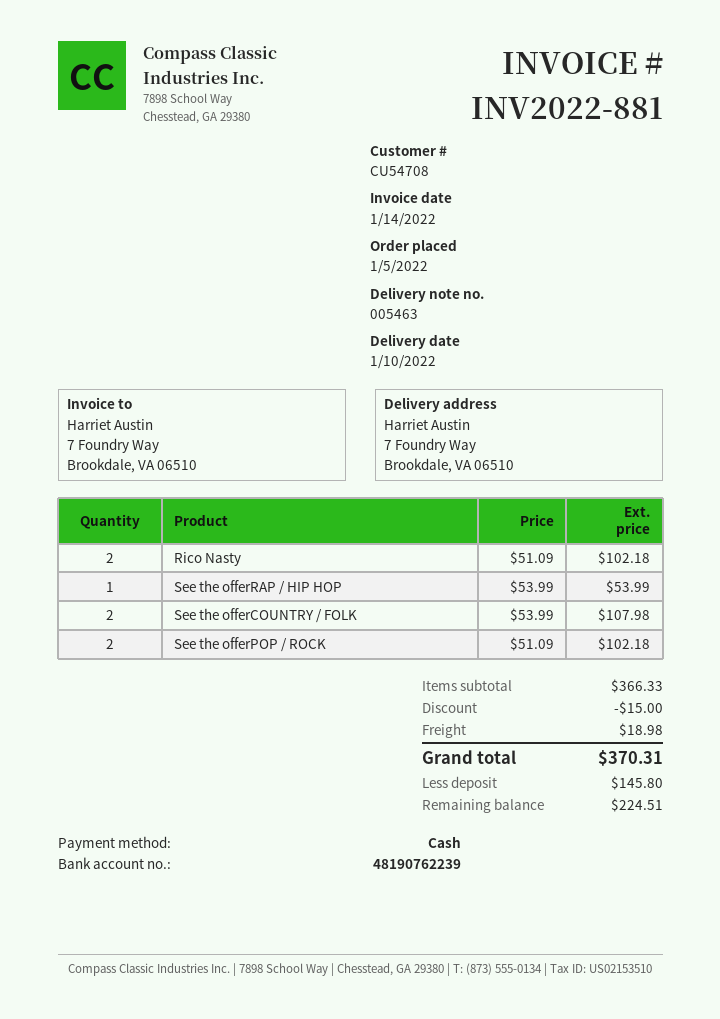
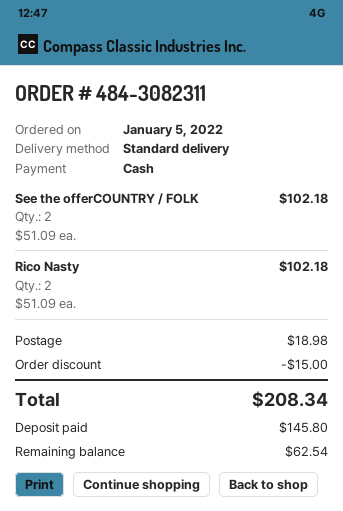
See the offerRAP / HIP HOP: 1 x 53.99 = 53.99 -> none
See the offerCOUNTRY / FOLK: 2 x 53.99 = 107.98 -> 2 x 51.09 = 102.18
See the offerPOP / ROCK: 2 x 51.09 = 102.18 -> none
total: 370.31 -> 208.34
balance: 224.51 -> 62.54

